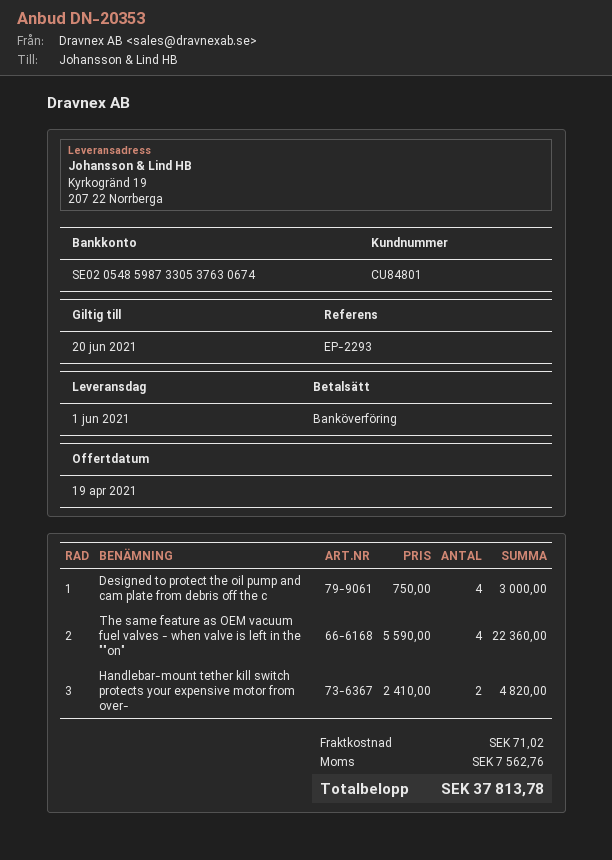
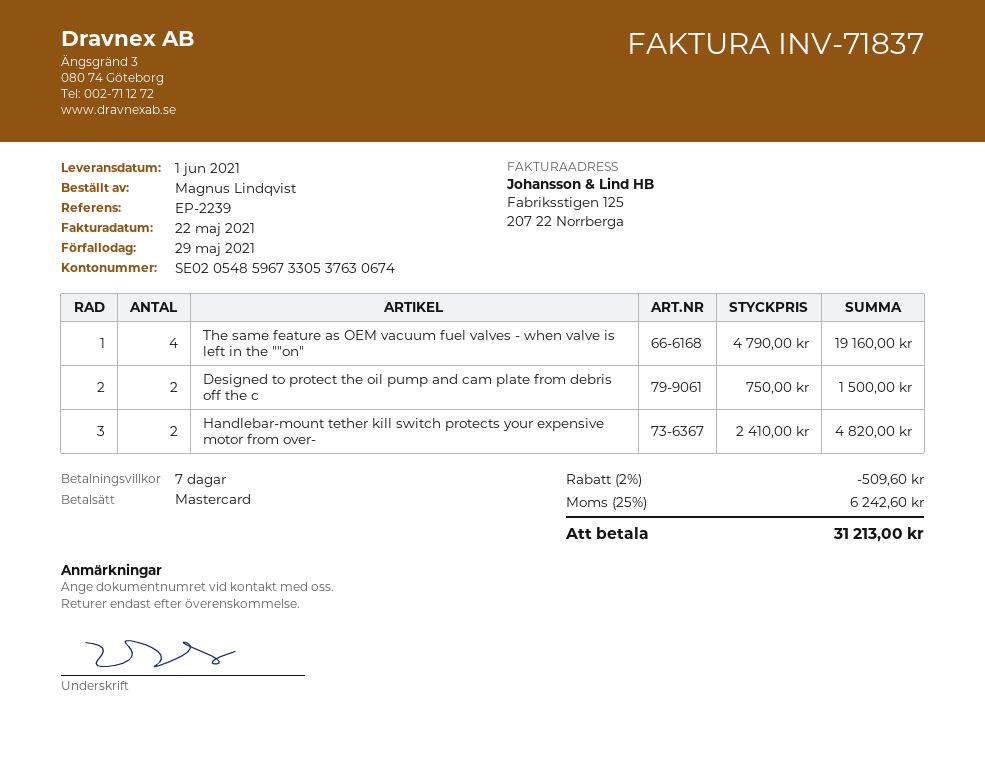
reference: EP-2293 -> EP-2239
payment method: bank transfer -> Mastercard
bank account: SE0205485987330537630674 -> SE0205485967330537630674
Designed to protect the oil pump and cam plate from debris off the c: 4 x 750.00 = 3000.00 -> 2 x 750.00 = 1500.00
The same feature as OEM vacuum fuel valves - when valve is left in the ""on": 4 x 5590.00 = 22360.00 -> 4 x 4790.00 = 19160.00
discount: none -> 2% = 509.60
shipping: 71.02 -> none
tax: 7562.76 -> 6242.60
total: 37813.78 -> 31213.00

